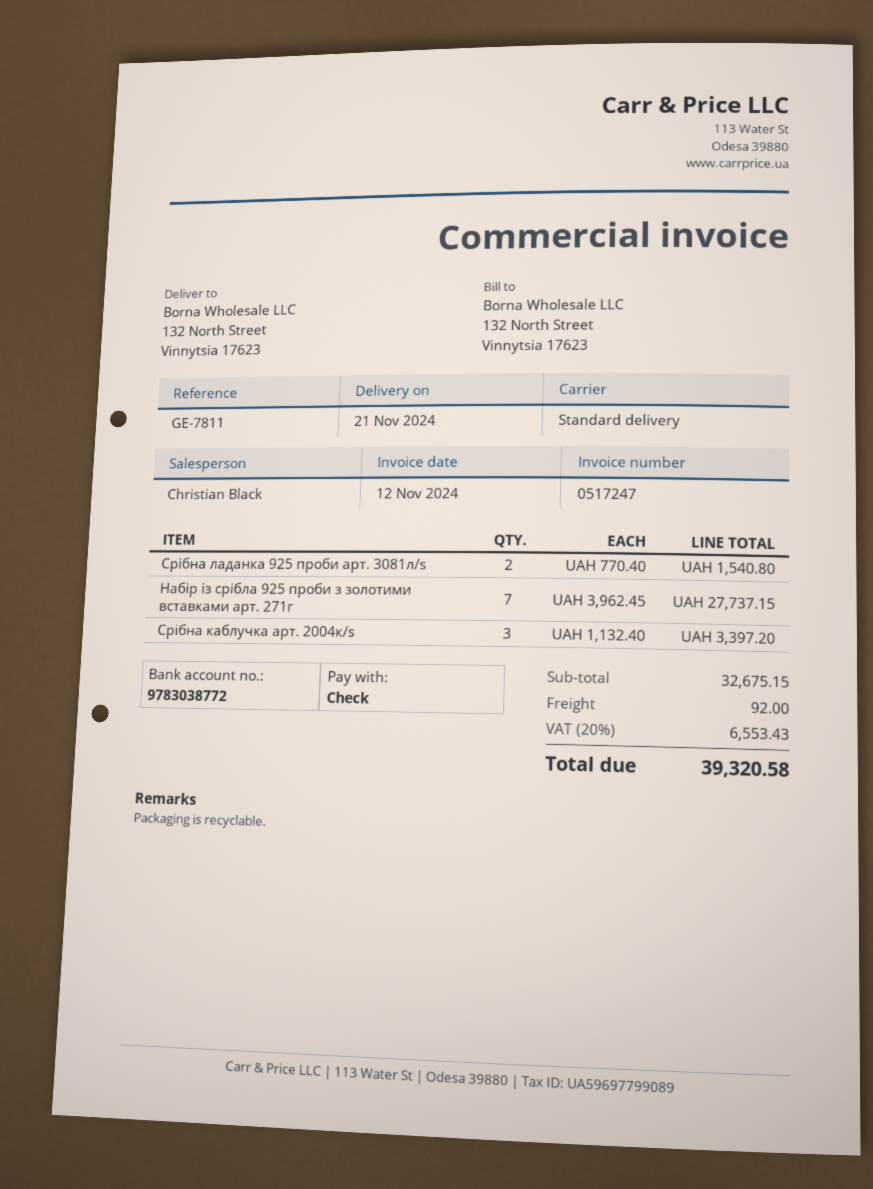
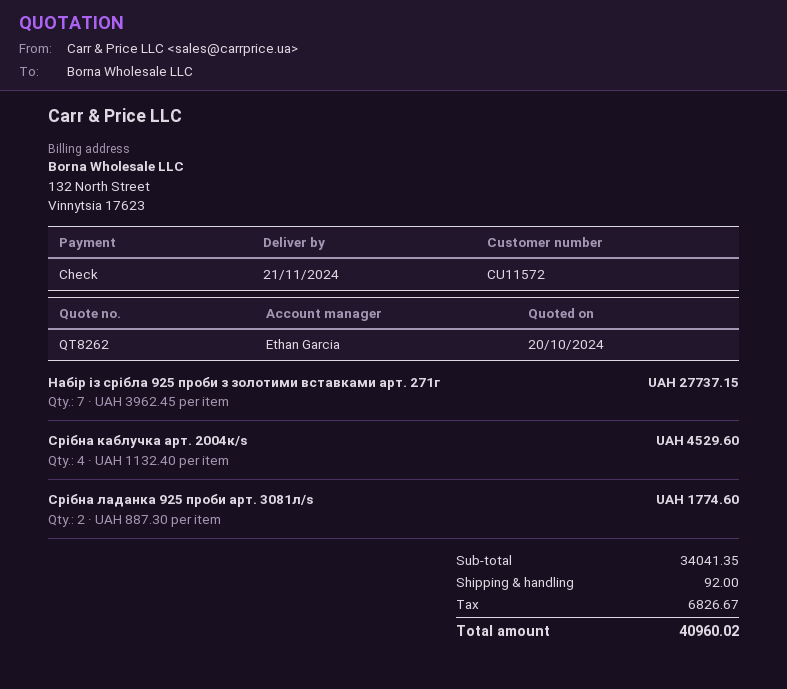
sales rep: Christian Black -> Ethan Garcia
Срібна ладанка 925 проби арт. 3081л/s: 2 x 770.40 = 1540.80 -> 2 x 887.30 = 1774.60
Срібна каблучка арт. 2004к/s: 3 x 1132.40 = 3397.20 -> 4 x 1132.40 = 4529.60
subtotal: 32675.15 -> 34041.35
tax: 6553.43 -> 6826.67
total: 39320.58 -> 40960.02

